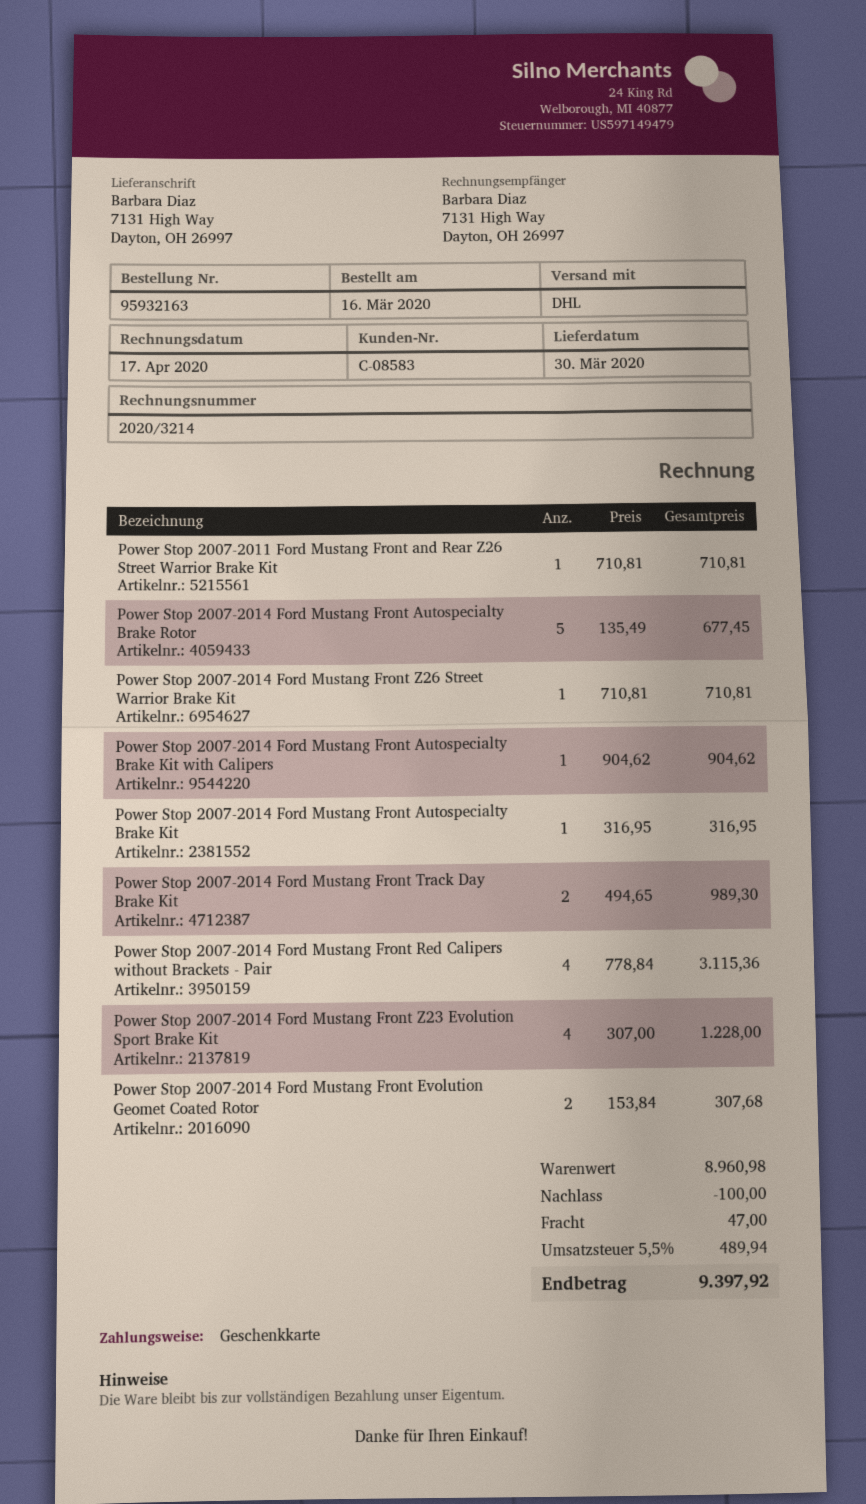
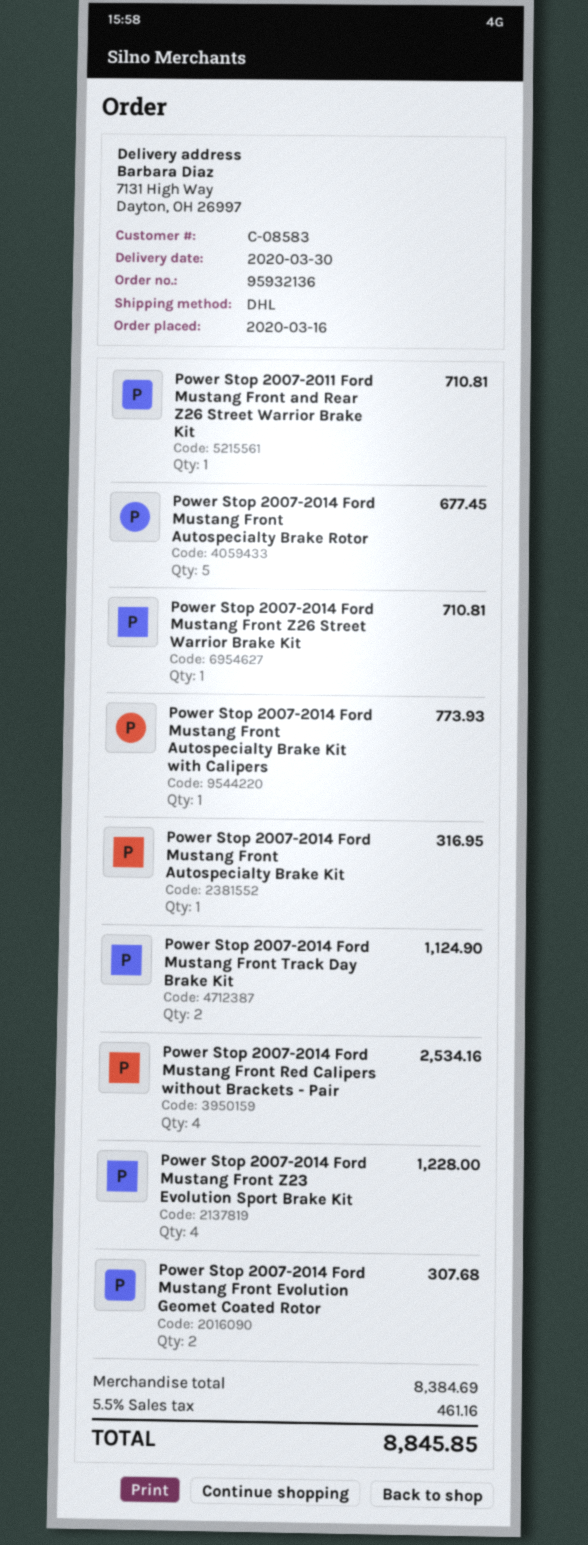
order number: 95932163 -> 95932136
Power Stop 2007-2014 Ford Mustang Front Autospecialty Brake Kit with Calipers: 1 for 904.62 -> 1 for 773.93
Power Stop 2007-2014 Ford Mustang Front Track Day Brake Kit: 2 for 989.30 -> 2 for 1124.90
Power Stop 2007-2014 Ford Mustang Front Red Calipers without Brackets - Pair: 4 for 3115.36 -> 4 for 2534.16
subtotal: 8960.98 -> 8384.69
discount: 100.00 -> none
shipping: 47.00 -> none
tax: 5.5% = 489.94 -> 5.5% = 461.16
total: 9397.92 -> 8845.85

